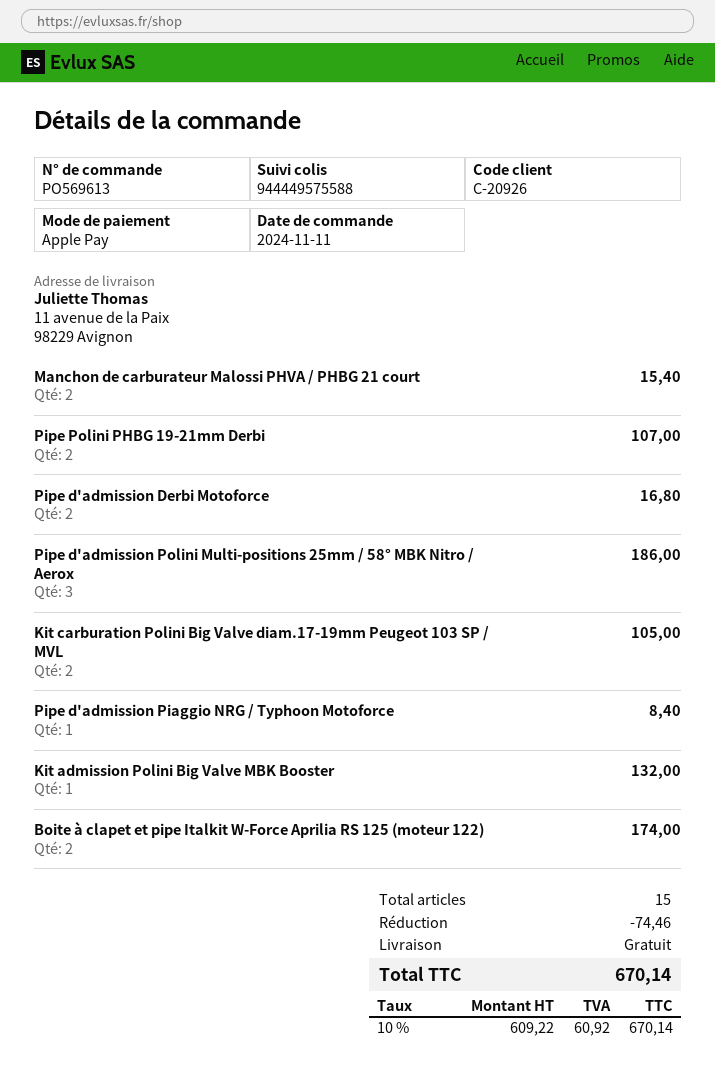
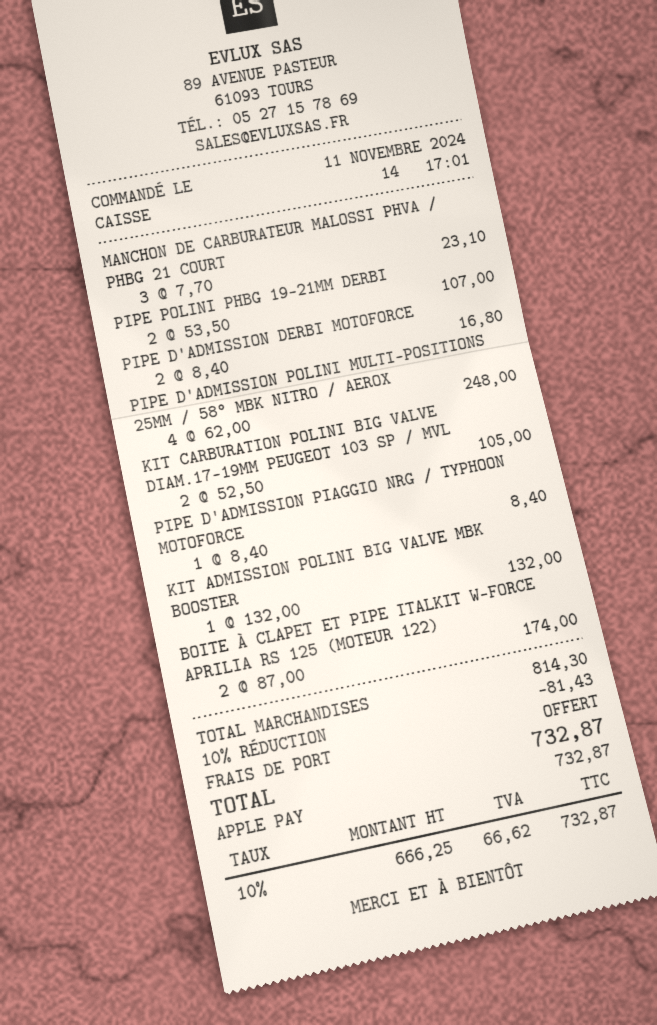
Manchon de carburateur Malossi PHVA / PHBG 21 court: 2 for 15.40 -> 3 for 23.10
Pipe d'admission Polini Multi-positions 25mm / 58° MBK Nitro / Aerox: 3 for 186.00 -> 4 for 248.00
discount: 74.46 -> 81.43
net: 609.22 -> 666.25
tax: 10% = 60.92 -> 10% = 66.62
total: 670.14 -> 732.87

